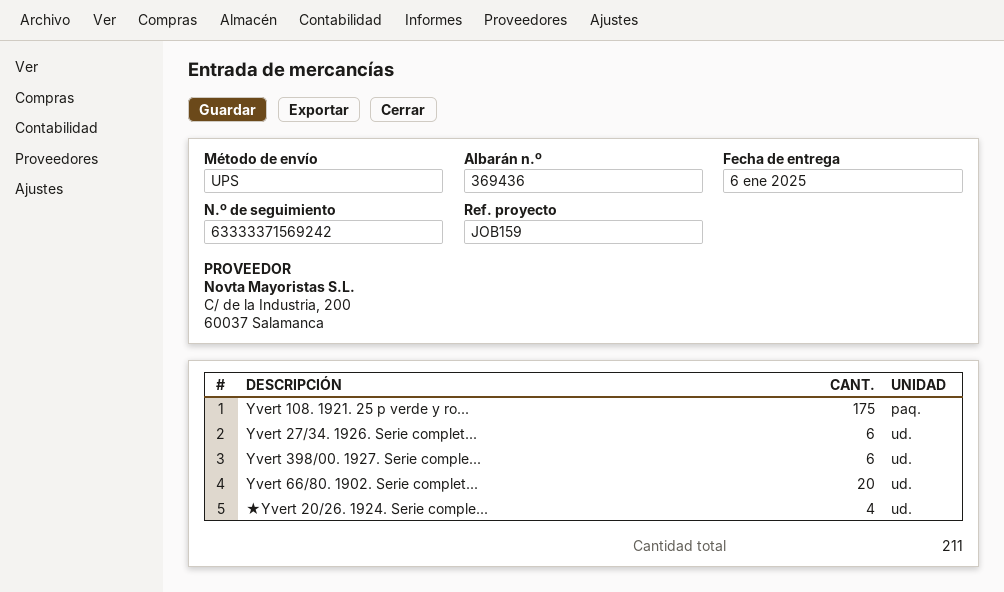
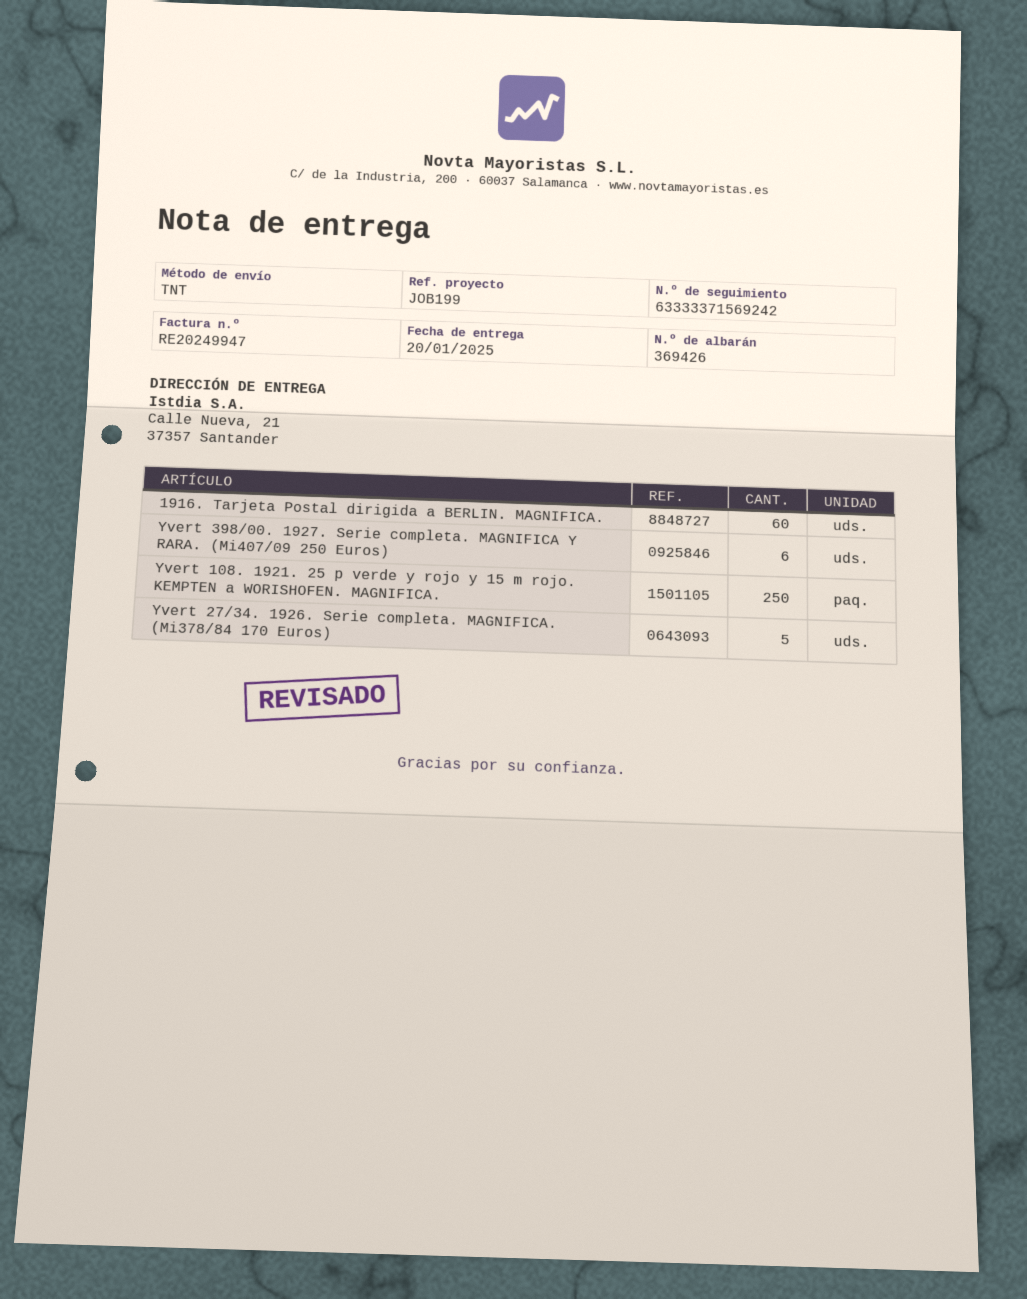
delivery note number: 369436 -> 369426
delivery date: 2025-01-06 -> 2025-01-20
reference: JOB159 -> JOB199
shipping method: UPS -> TNT
Yvert 108. 1921. 25 p verde y ro...: 175 -> 250
Yvert 27/34. 1926. Serie complet...: 6 -> 5
Yvert 66/80. 1902. Serie complet...: 20 -> none
★Yvert 20/26. 1924. Serie comple...: 4 -> none
1916. Tarjeta Postal dirigida a BERLIN. MAGNIFICA.: none -> 60

